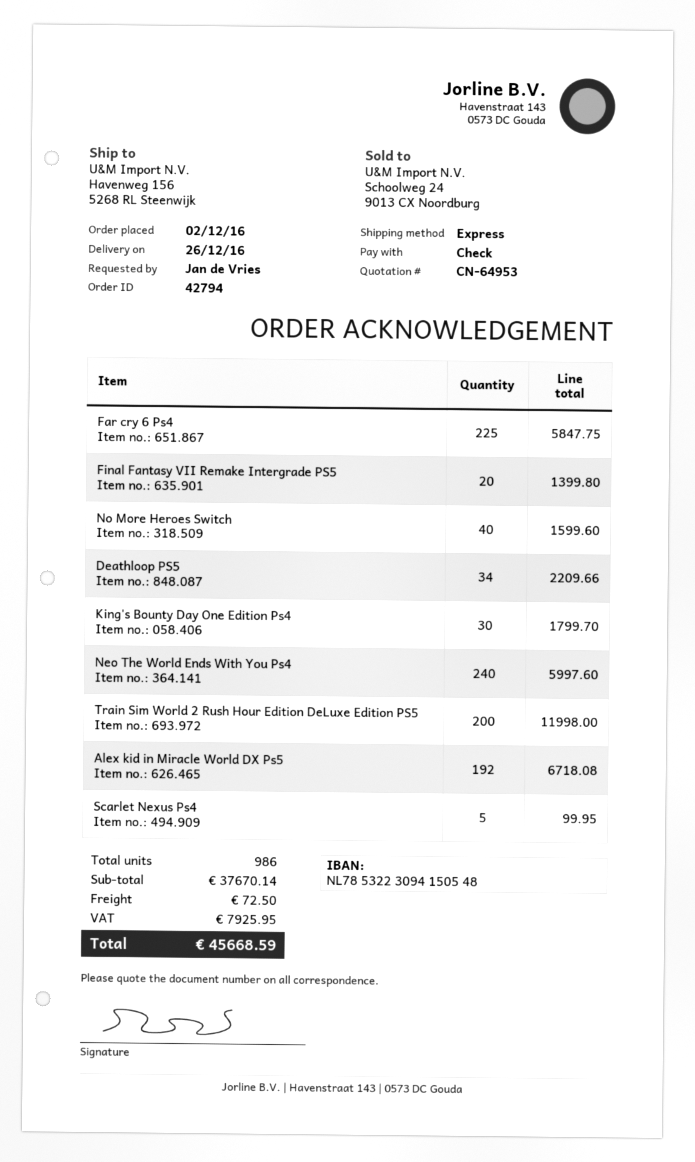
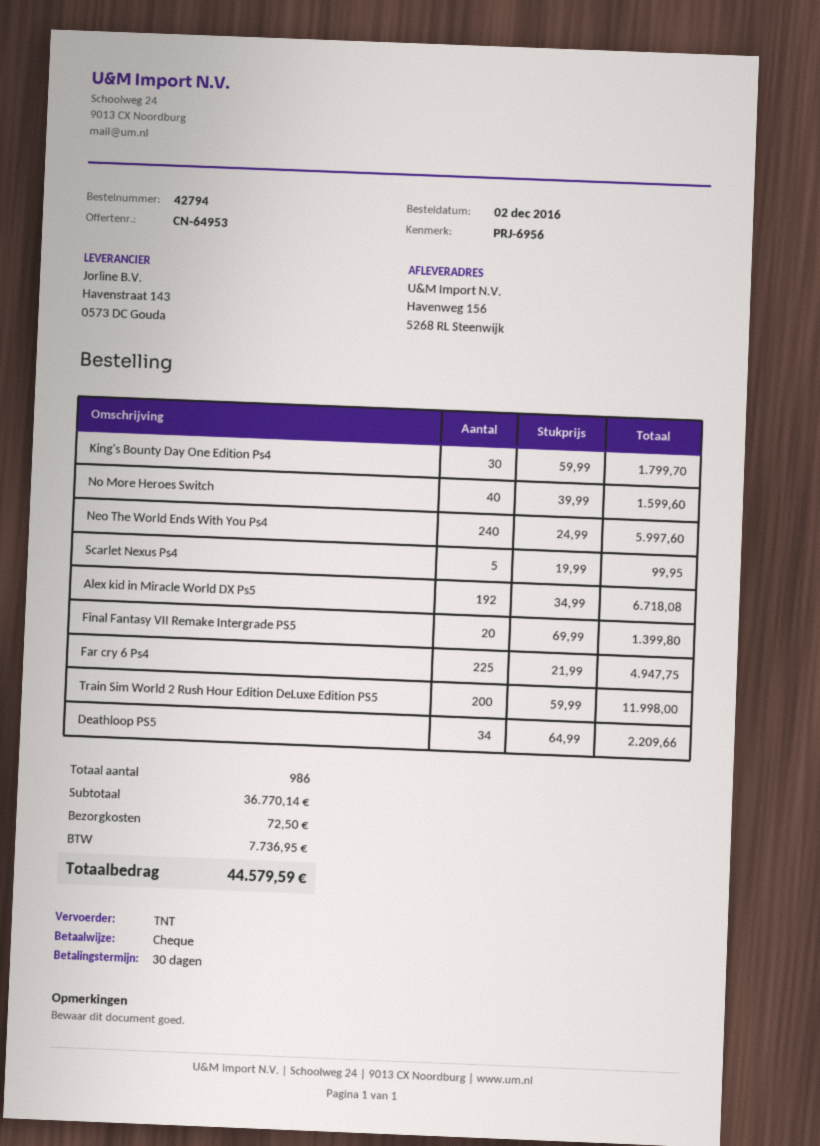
shipping method: express -> TNT
Far cry 6 Ps4: 225 for 5847.75 -> 225 for 4947.75
subtotal: 37670.14 -> 36770.14
tax: 7925.95 -> 7736.95
total: 45668.59 -> 44579.59

